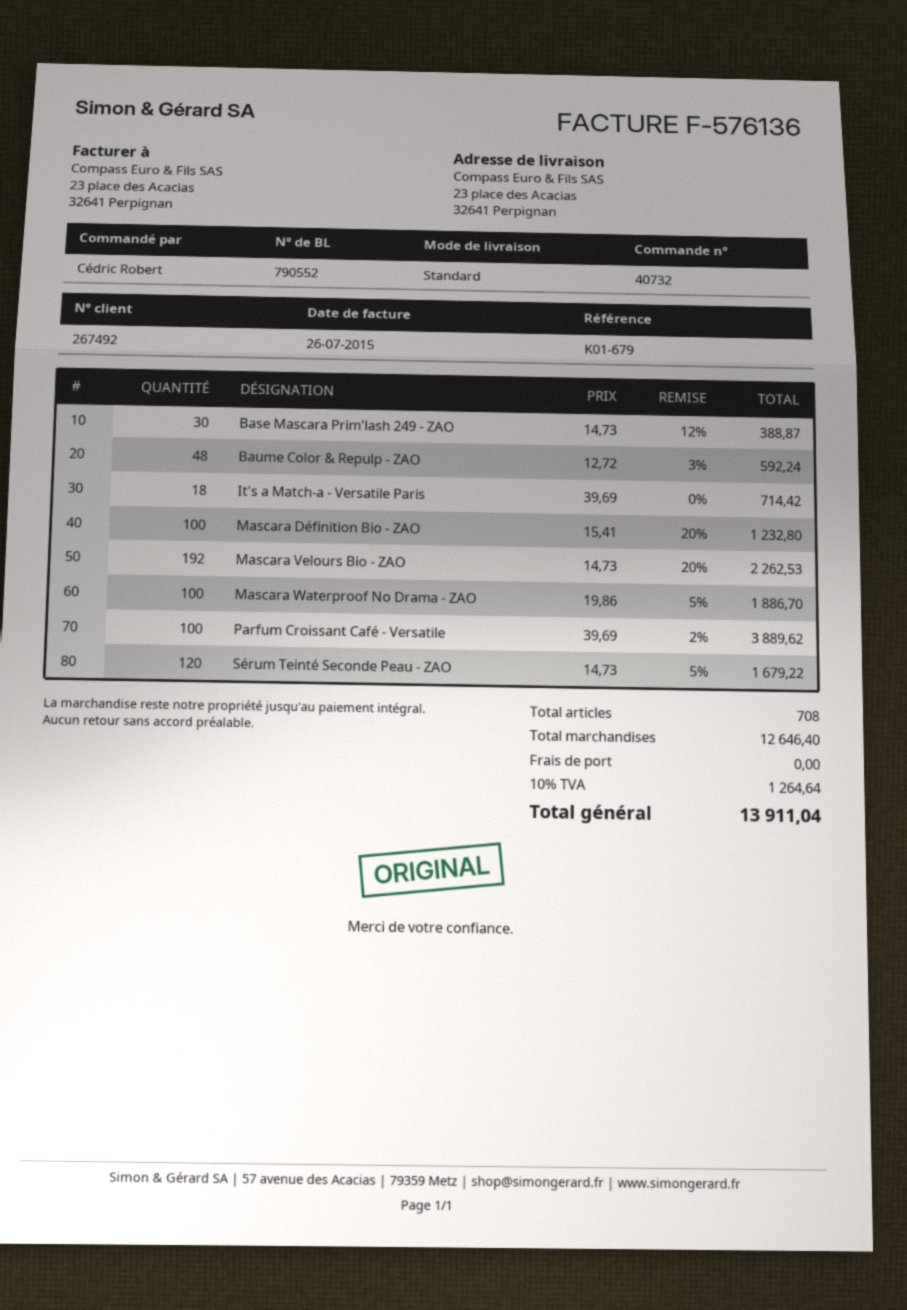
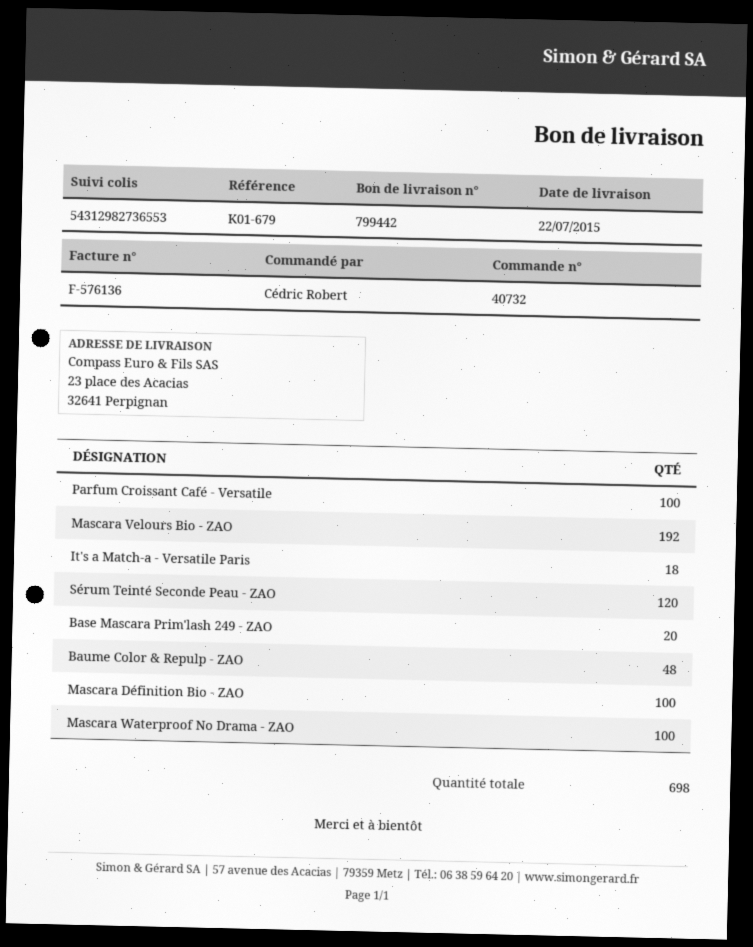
delivery note number: 790552 -> 799442
Base Mascara Prim'lash 249 - ZAO: 30 -> 20
total quantity: 708 -> 698

